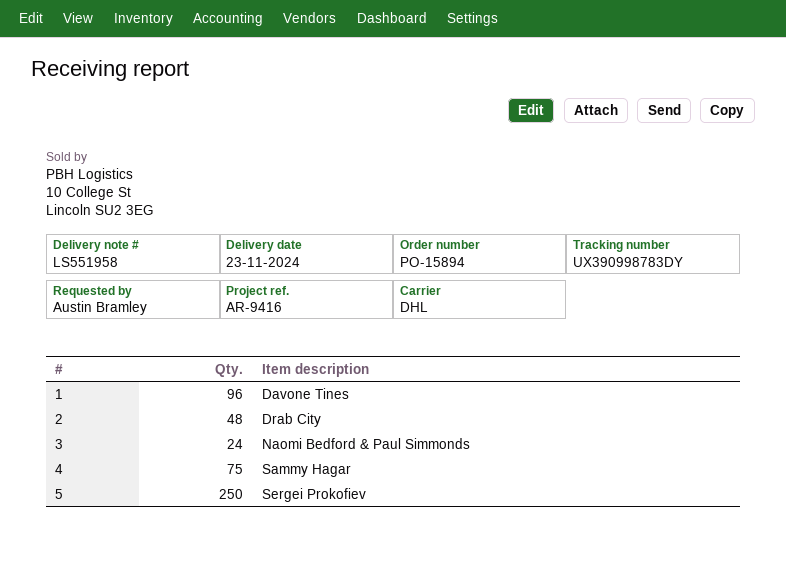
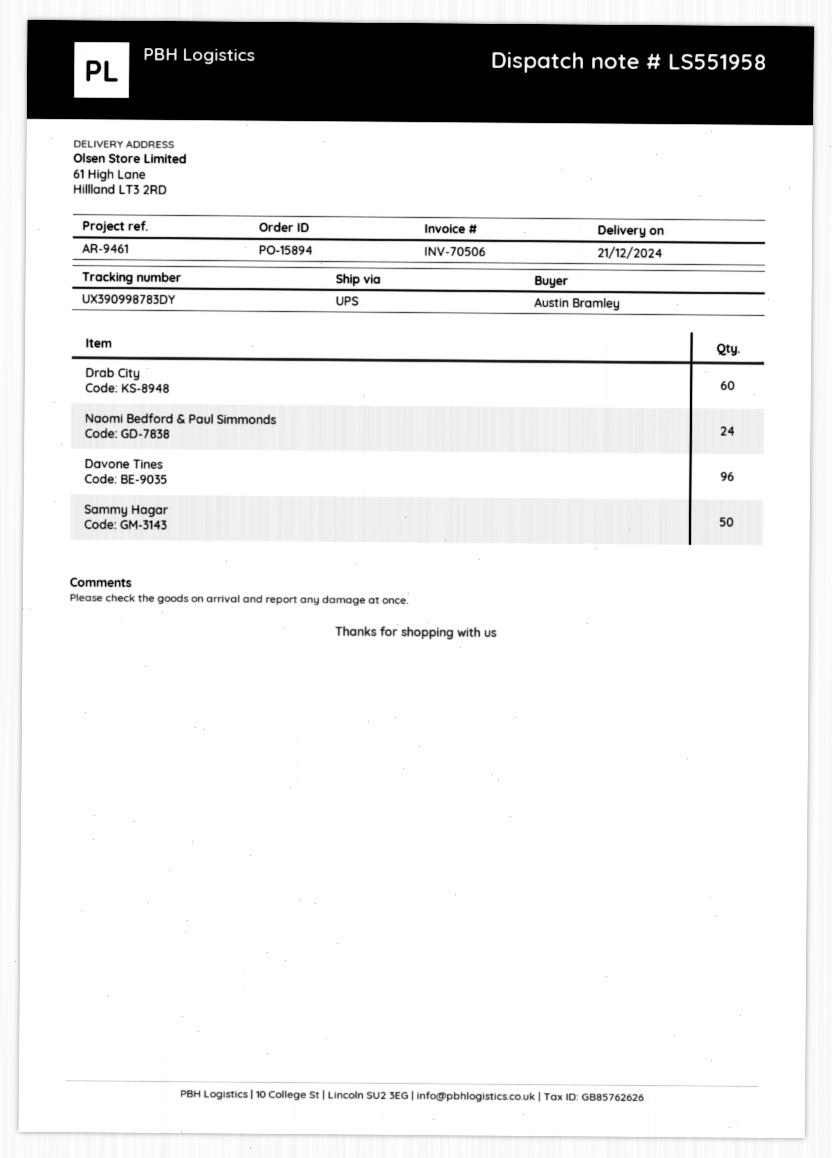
delivery date: 2024-11-23 -> 2024-12-21
reference: AR-9416 -> AR-9461
shipping method: DHL -> UPS
Drab City: 48 -> 60
Sammy Hagar: 75 -> 50
Sergei Prokofiev: 250 -> none

